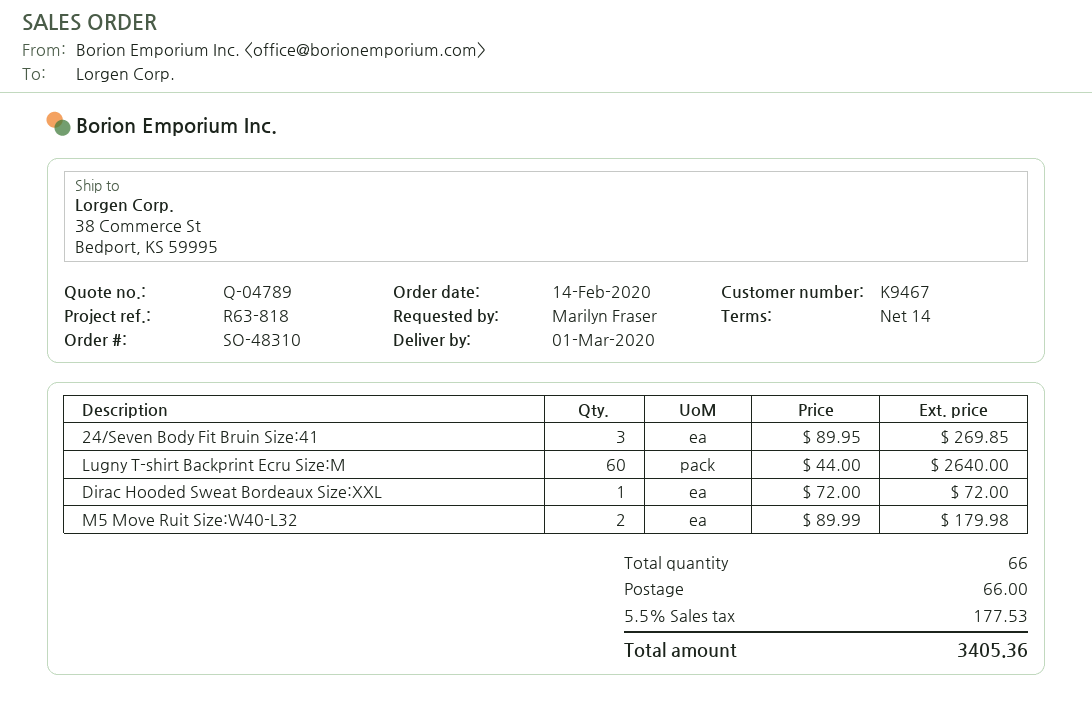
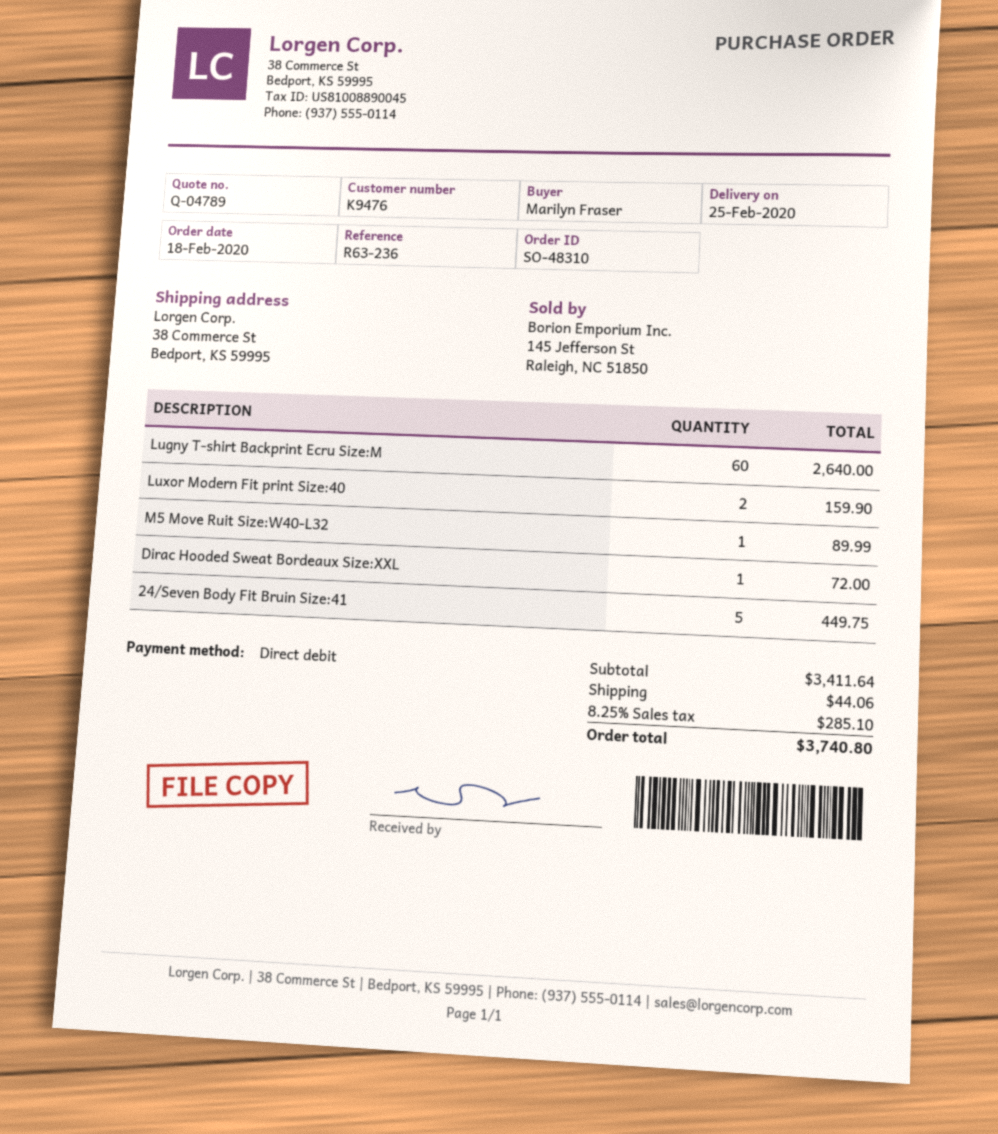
order date: 2020-02-14 -> 2020-02-18
delivery date: 2020-03-01 -> 2020-02-25
customer number: K9467 -> K9476
reference: R63-818 -> R63-236
24/Seven Body Fit Bruin Size:41: 3 for 269.85 -> 5 for 449.75
M5 Move Ruit Size:W40-L32: 2 for 179.98 -> 1 for 89.99
Luxor Modern Fit print Size:40: none -> 2 for 159.90
shipping: 66.00 -> 44.06
tax: 5.5% = 177.53 -> 8.25% = 285.10
total: 3405.36 -> 3740.80

